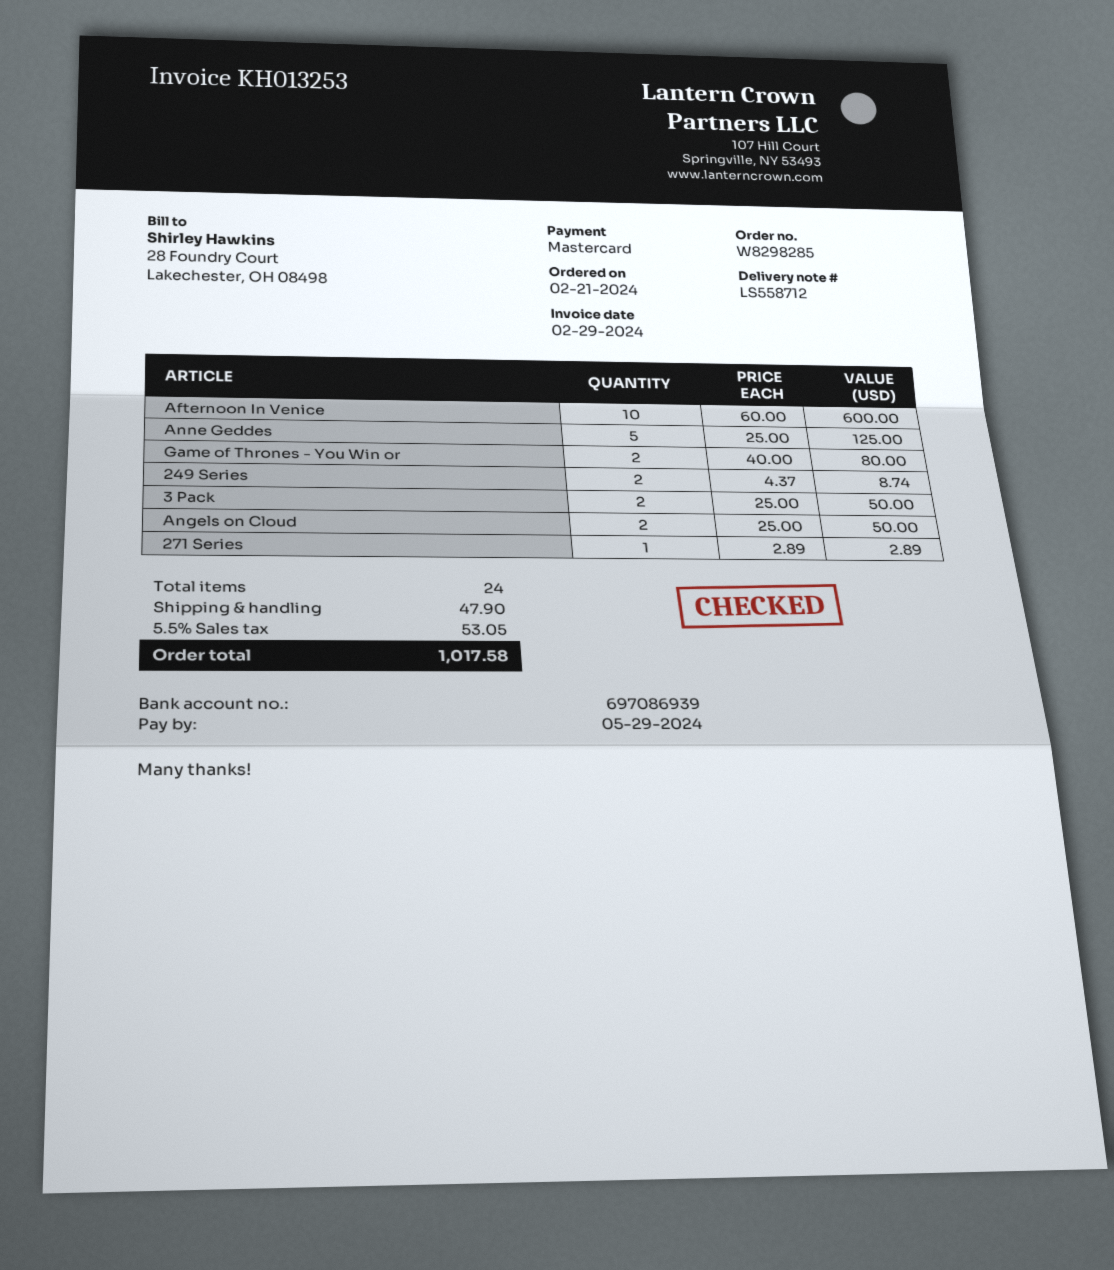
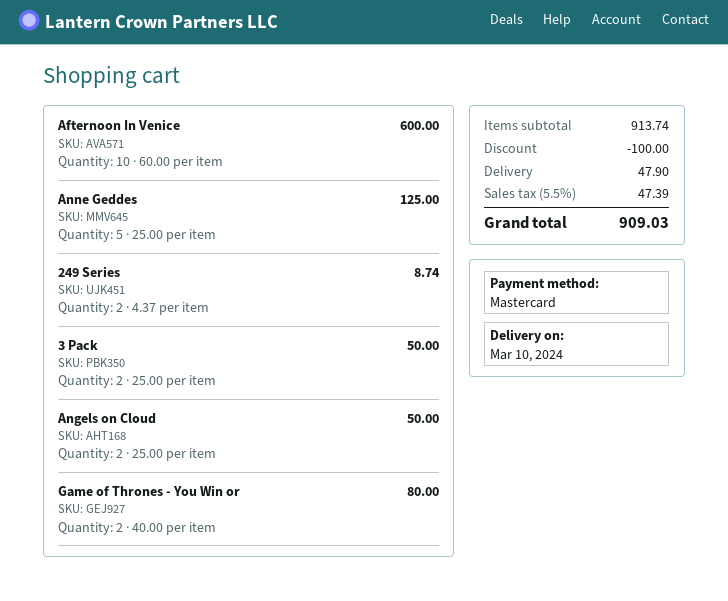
271 Series: 1 x 2.89 = 2.89 -> none
discount: none -> 100.00
tax: 5.5% = 53.05 -> 5.5% = 47.39
total: 1017.58 -> 909.03

